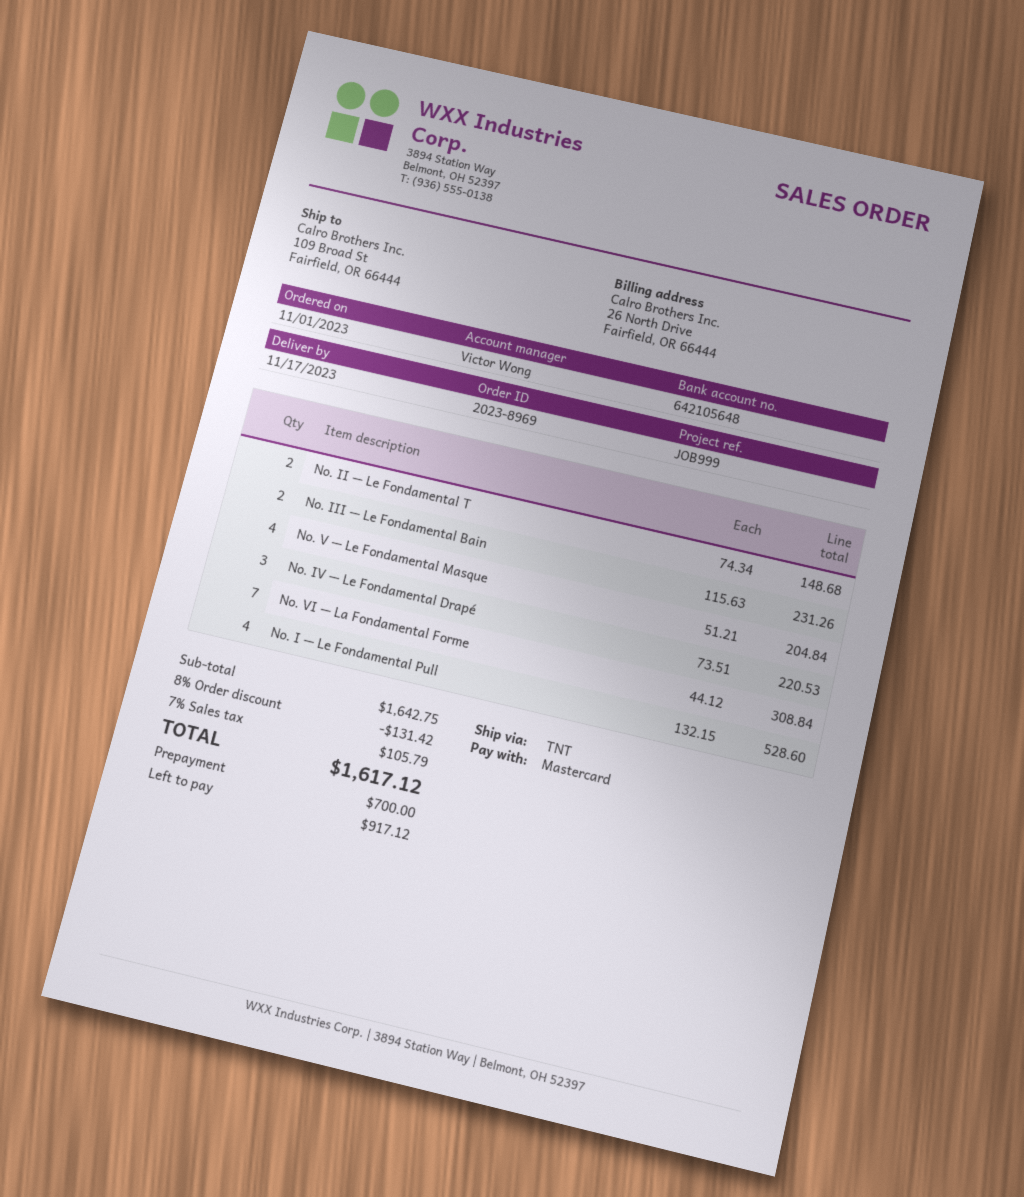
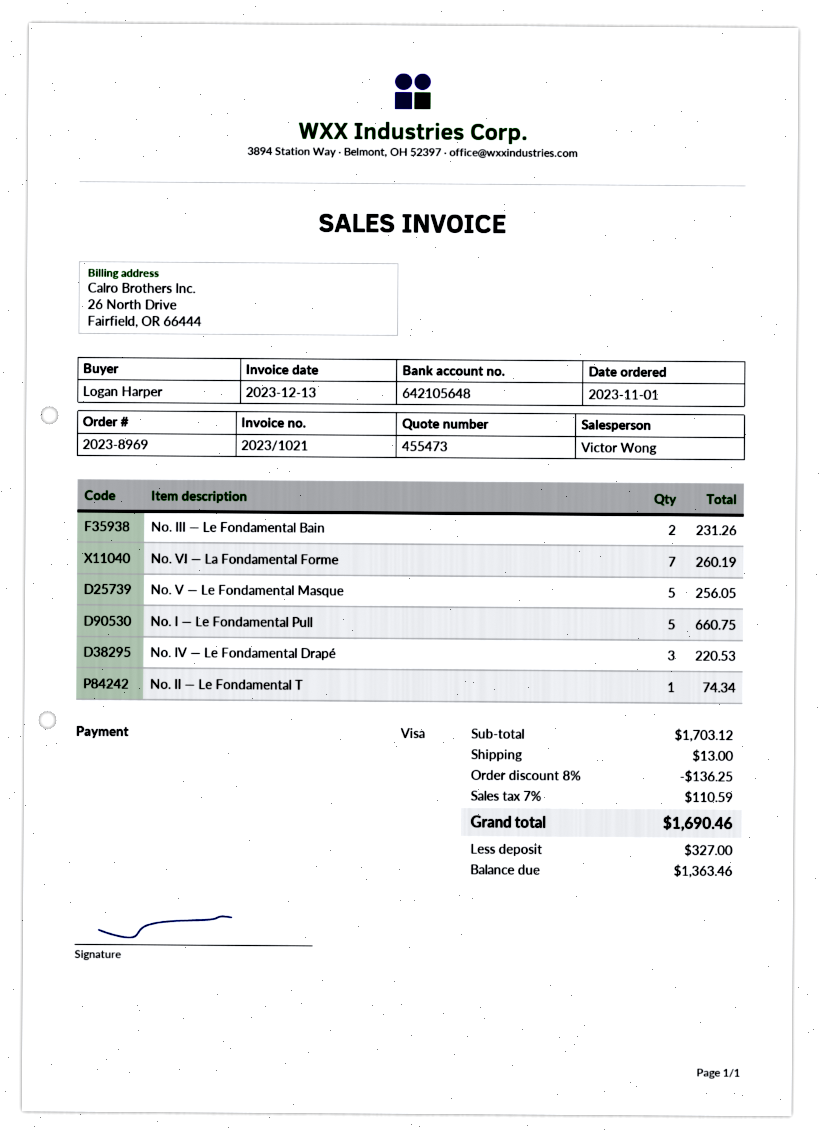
payment method: Mastercard -> Visa
No. II — Le Fondamental T: 2 for 148.68 -> 1 for 74.34
No. V — Le Fondamental Masque: 4 for 204.84 -> 5 for 256.05
No. VI — La Fondamental Forme: 7 for 308.84 -> 7 for 260.19
No. I — Le Fondamental Pull: 4 for 528.60 -> 5 for 660.75
subtotal: 1642.75 -> 1703.12
discount: 8% = 131.42 -> 8% = 136.25
shipping: none -> 13.00
tax: 7% = 105.79 -> 7% = 110.59
total: 1617.12 -> 1690.46
deposit: 700.00 -> 327.00
balance: 917.12 -> 1363.46

